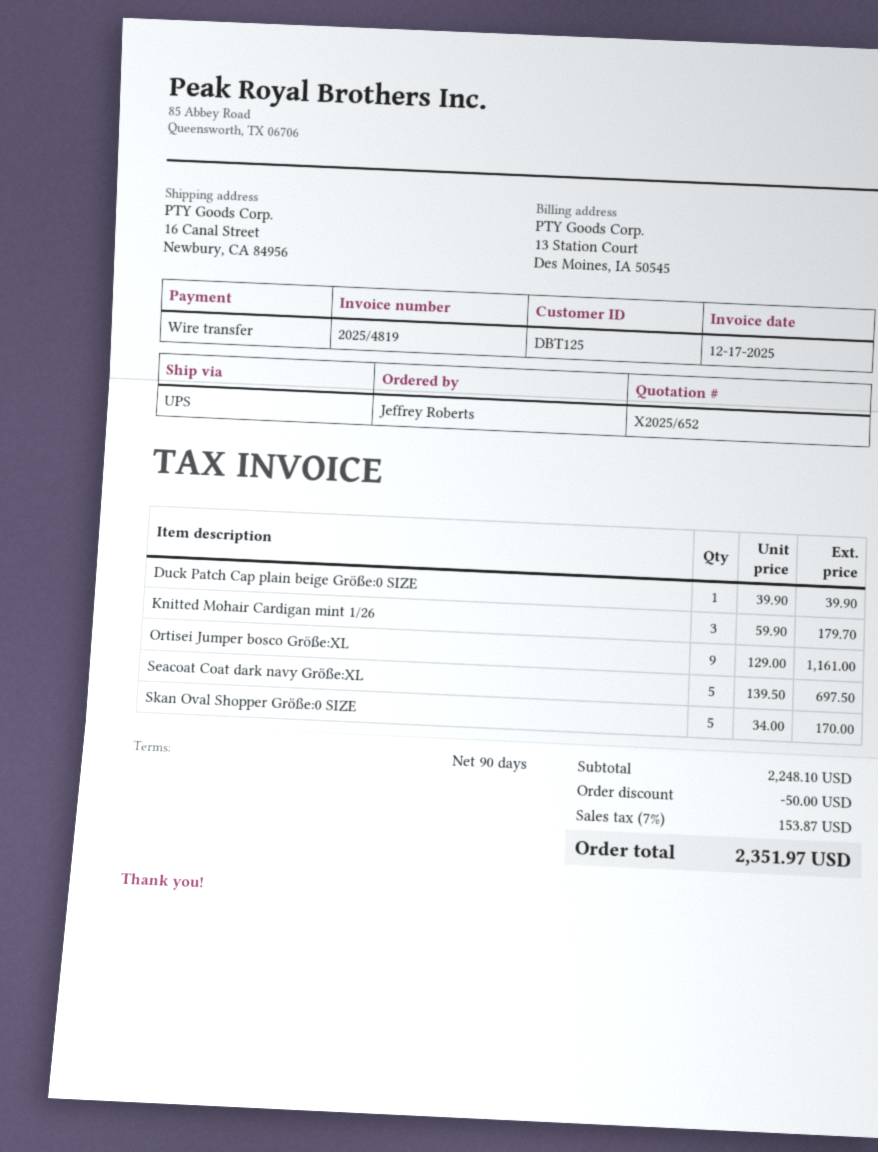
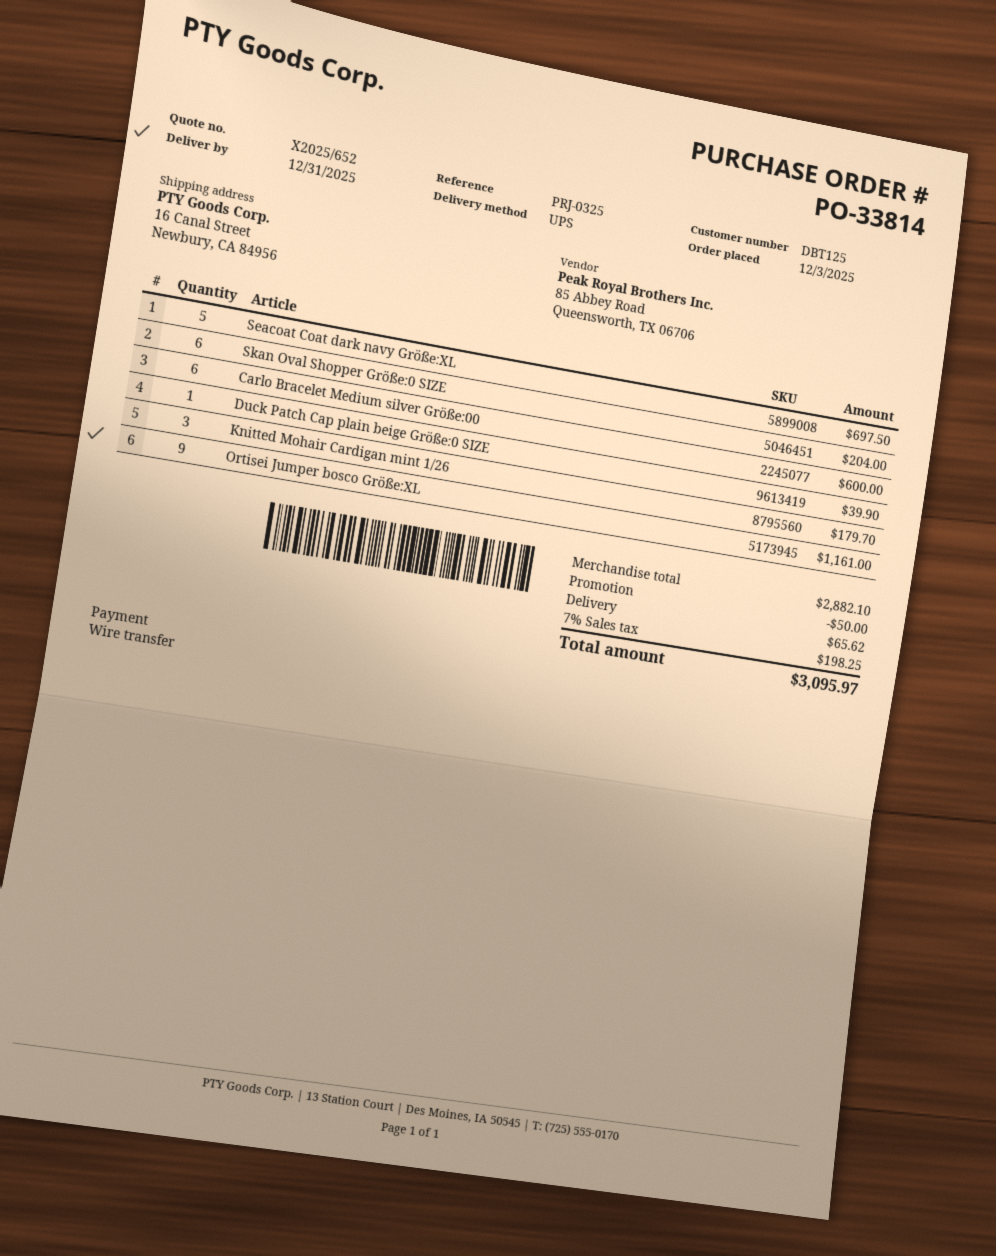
Skan Oval Shopper Größe:0 SIZE: 5 for 170.00 -> 6 for 204.00
Carlo Bracelet Medium silver Größe:00: none -> 6 for 600.00
subtotal: 2248.10 -> 2882.10
shipping: none -> 65.62
tax: 7% = 153.87 -> 7% = 198.25
total: 2351.97 -> 3095.97

